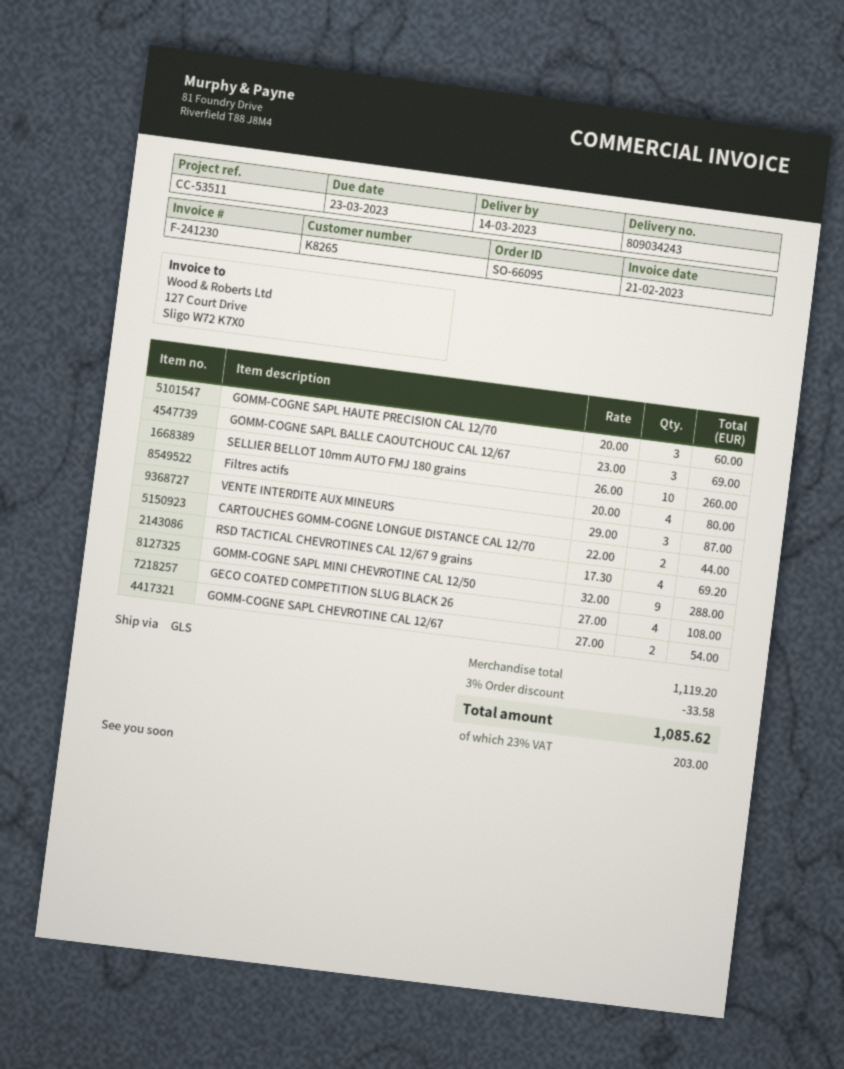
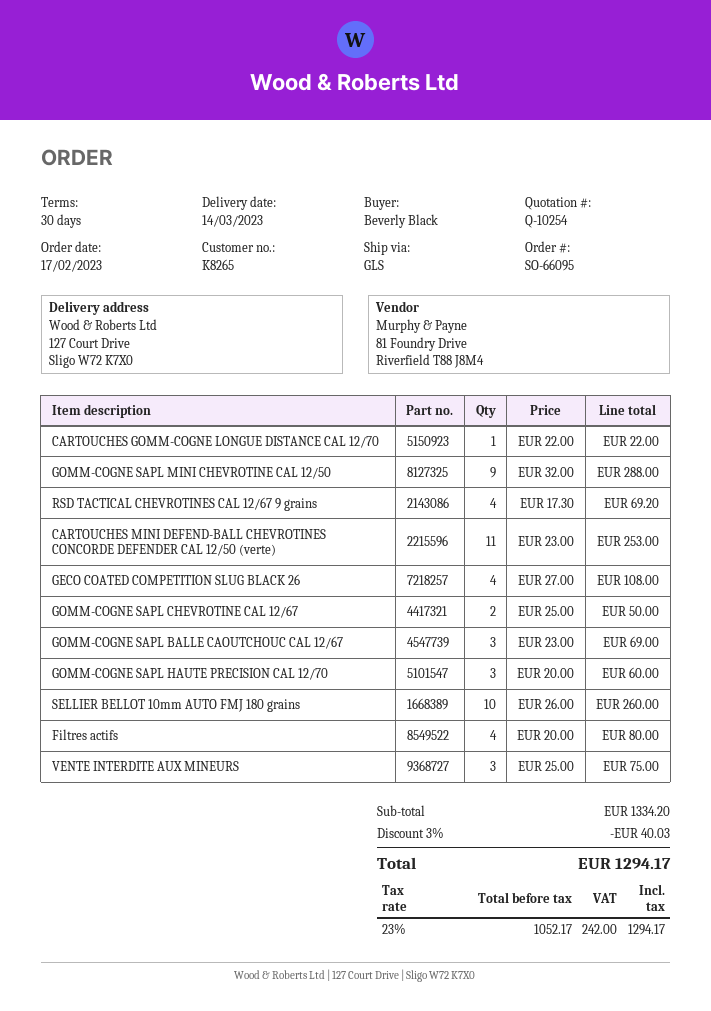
VENTE INTERDITE AUX MINEURS: 3 x 29.00 = 87.00 -> 3 x 25.00 = 75.00
CARTOUCHES GOMM-COGNE LONGUE DISTANCE CAL 12/70: 2 x 22.00 = 44.00 -> 1 x 22.00 = 22.00
GOMM-COGNE SAPL CHEVROTINE CAL 12/67: 2 x 27.00 = 54.00 -> 2 x 25.00 = 50.00
CARTOUCHES MINI DEFEND-BALL CHEVROTINES CONCORDE DEFENDER CAL 12/50 (verte): none -> 11 x 23.00 = 253.00
subtotal: 1119.20 -> 1334.20
discount: 3% = 33.58 -> 3% = 40.03
tax: 23% = 203.00 -> 23% = 242.00
total: 1085.62 -> 1294.17

